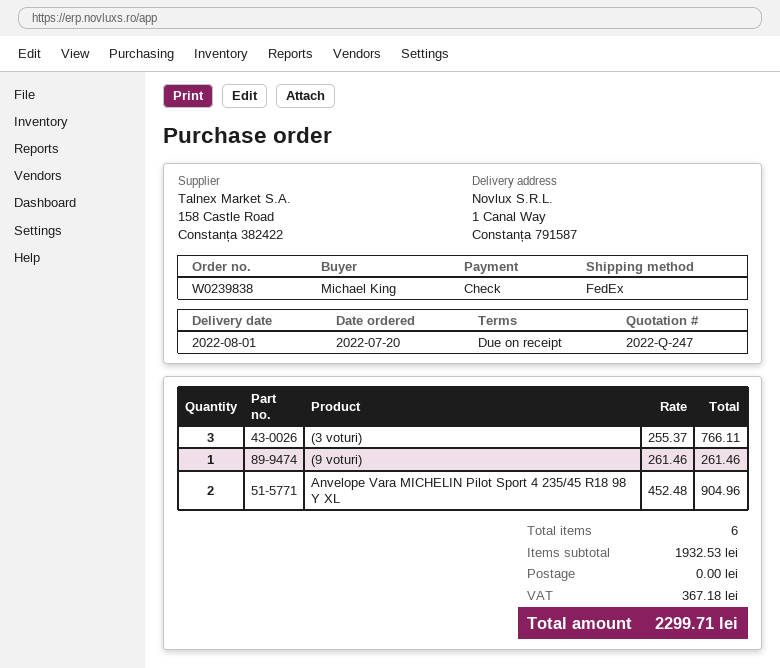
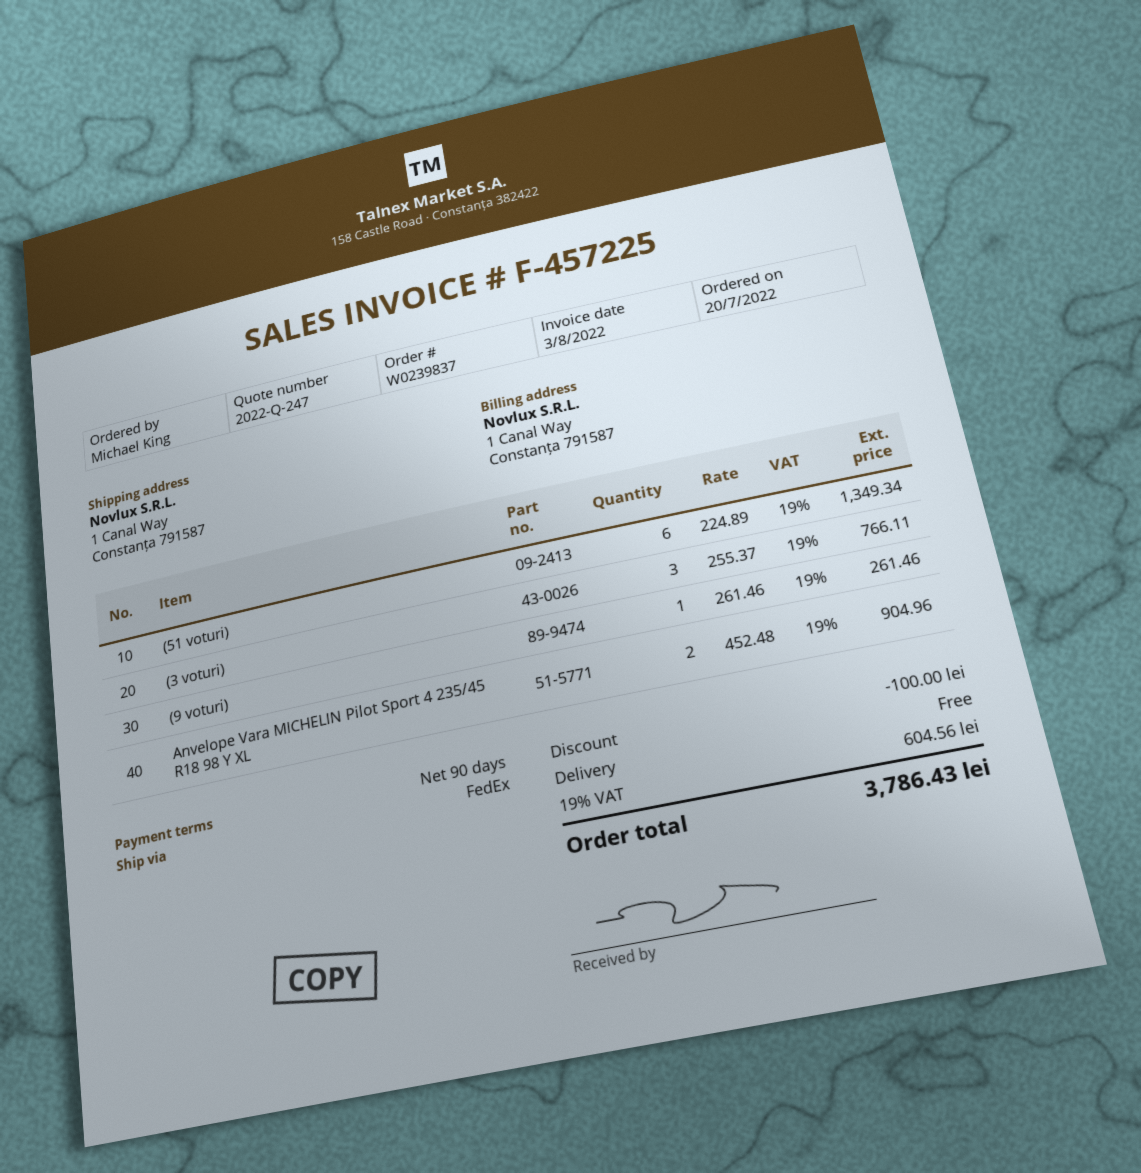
order number: W0239838 -> W0239837
payment terms: on receipt -> 90 days
(51 voturi): none -> 6 x 224.89 = 1349.34
discount: none -> 100.00
tax: 367.18 -> 604.56
total: 2299.71 -> 3786.43

